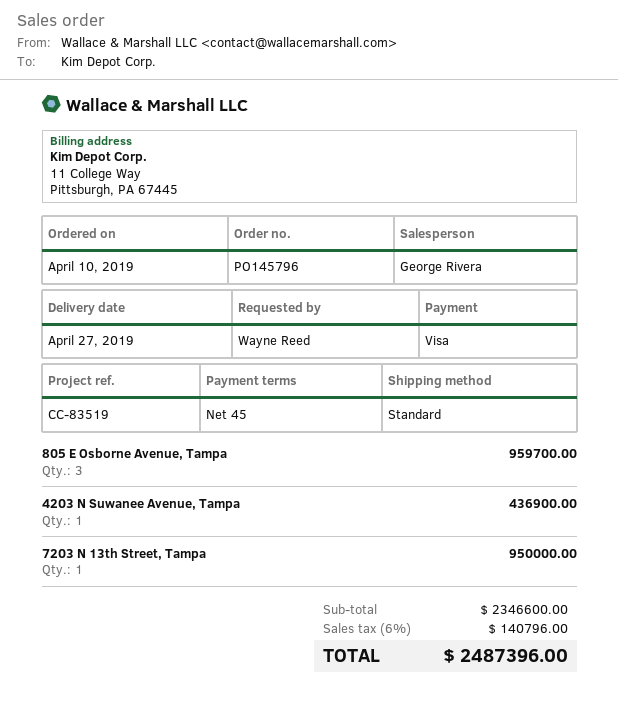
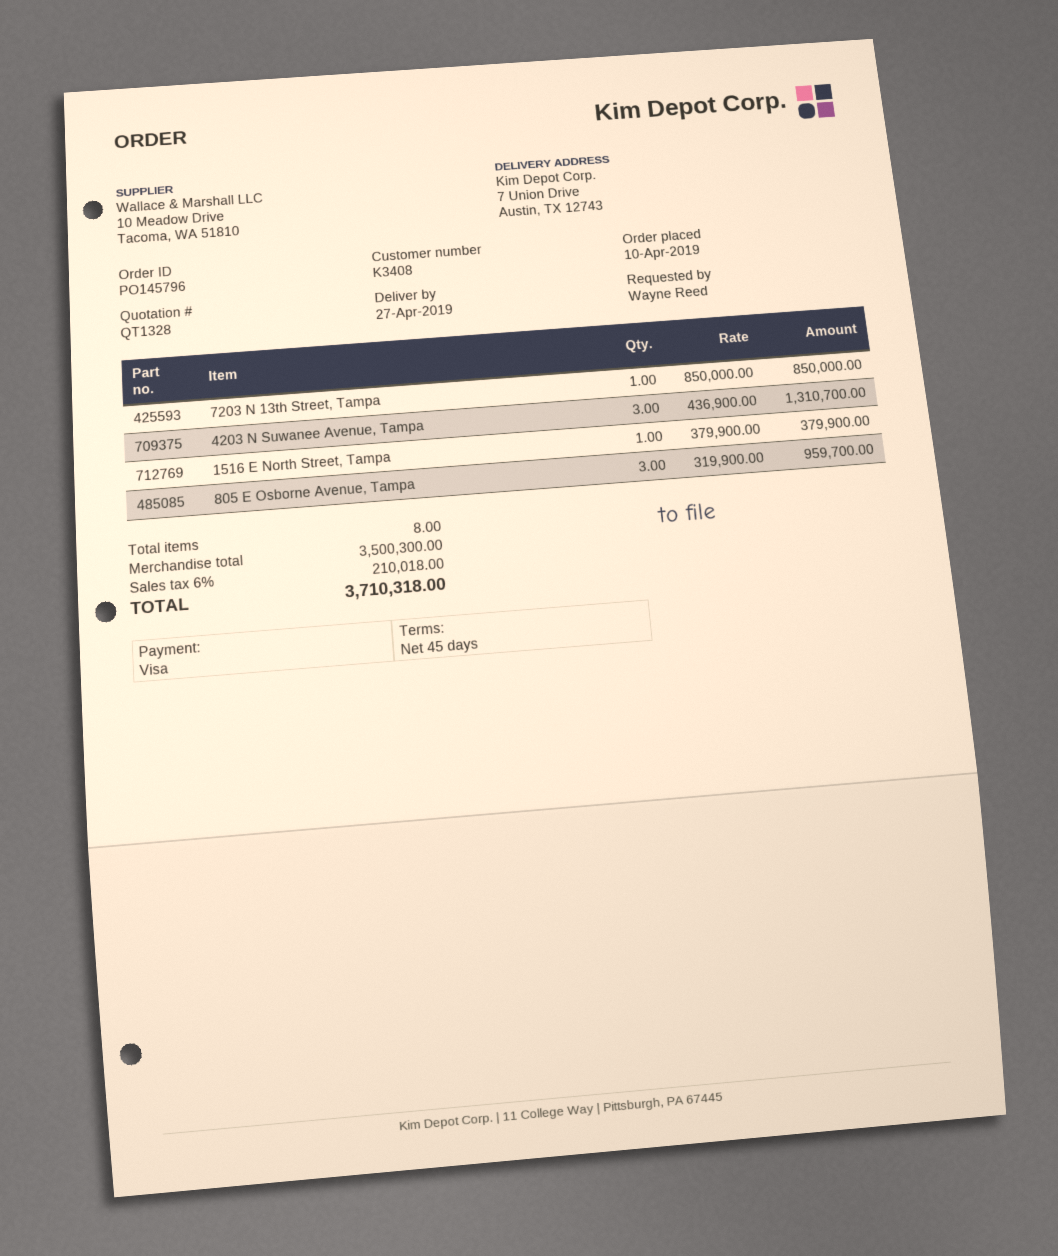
4203 N Suwanee Avenue, Tampa: 1 for 436900.00 -> 3 for 1310700.00
7203 N 13th Street, Tampa: 1 for 950000.00 -> 1 for 850000.00
1516 E North Street, Tampa: none -> 1 for 379900.00
subtotal: 2346600.00 -> 3500300.00
tax: 6% = 140796.00 -> 6% = 210018.00
total: 2487396.00 -> 3710318.00

